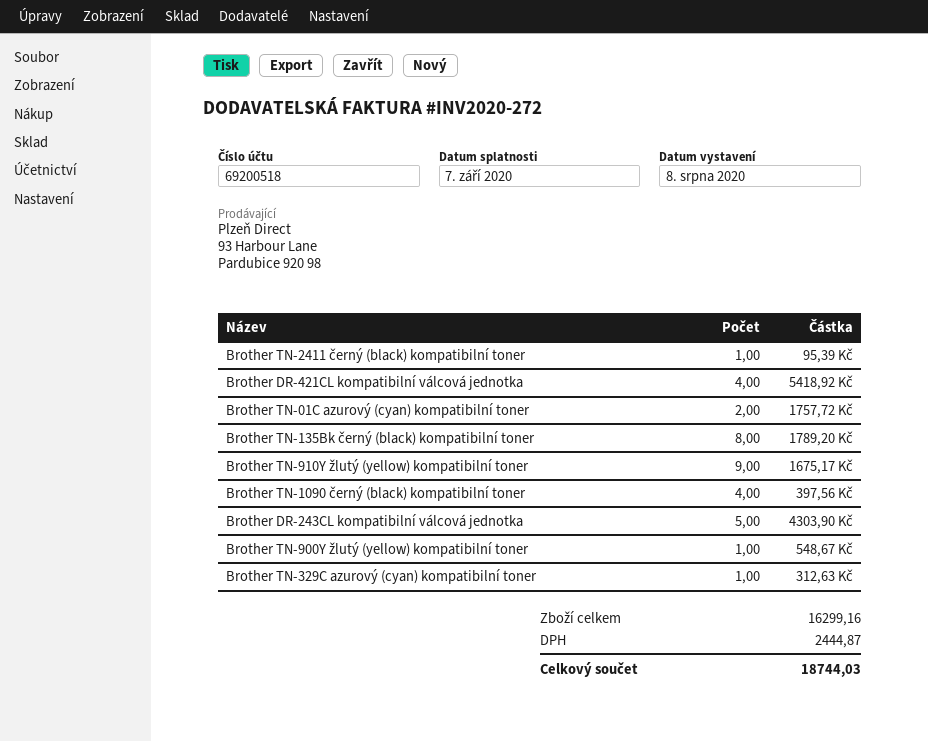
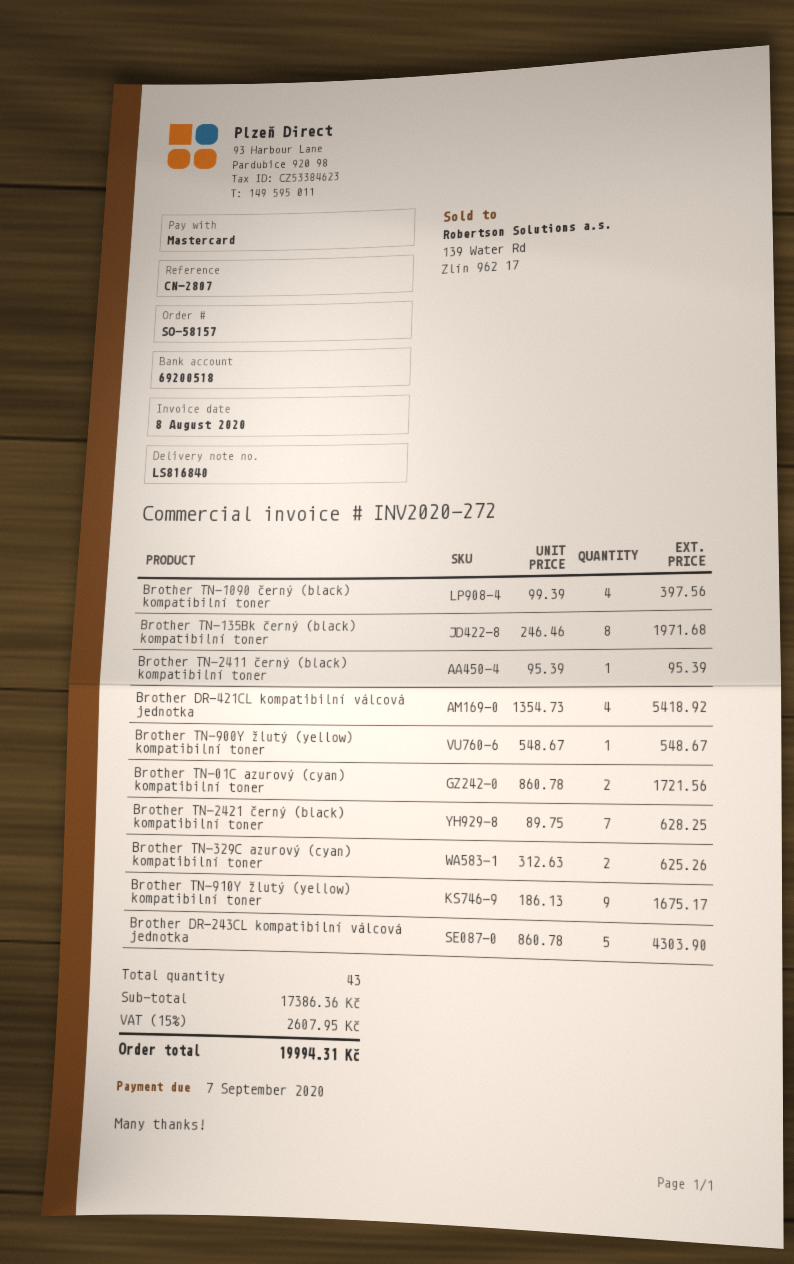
Brother TN-01C azurový (cyan) kompatibilní toner: 2 for 1757.72 -> 2 for 1721.56
Brother TN-135Bk černý (black) kompatibilní toner: 8 for 1789.20 -> 8 for 1971.68
Brother TN-329C azurový (cyan) kompatibilní toner: 1 for 312.63 -> 2 for 625.26
Brother TN-2421 černý (black) kompatibilní toner: none -> 7 for 628.25
subtotal: 16299.16 -> 17386.36
tax: 2444.87 -> 2607.95
total: 18744.03 -> 19994.31

